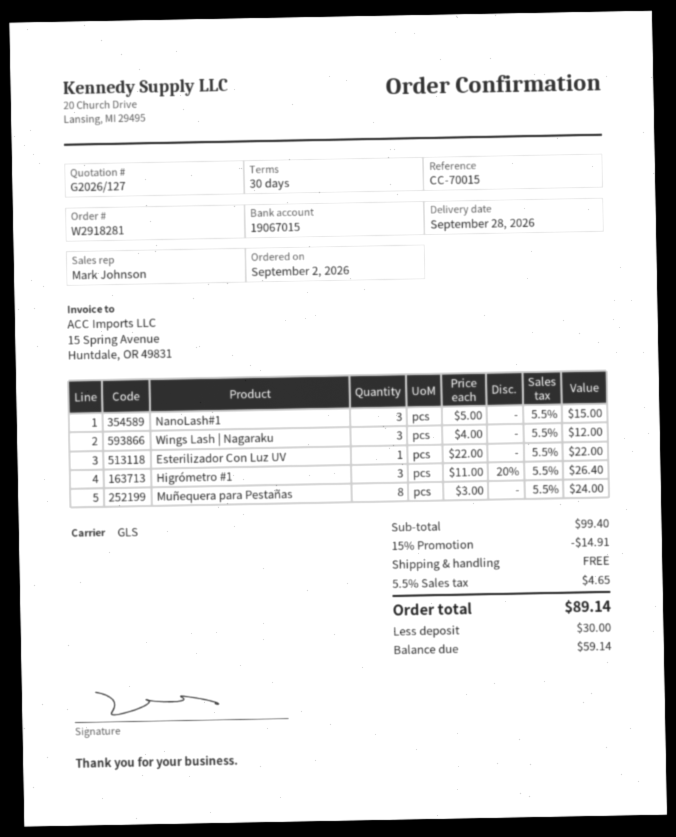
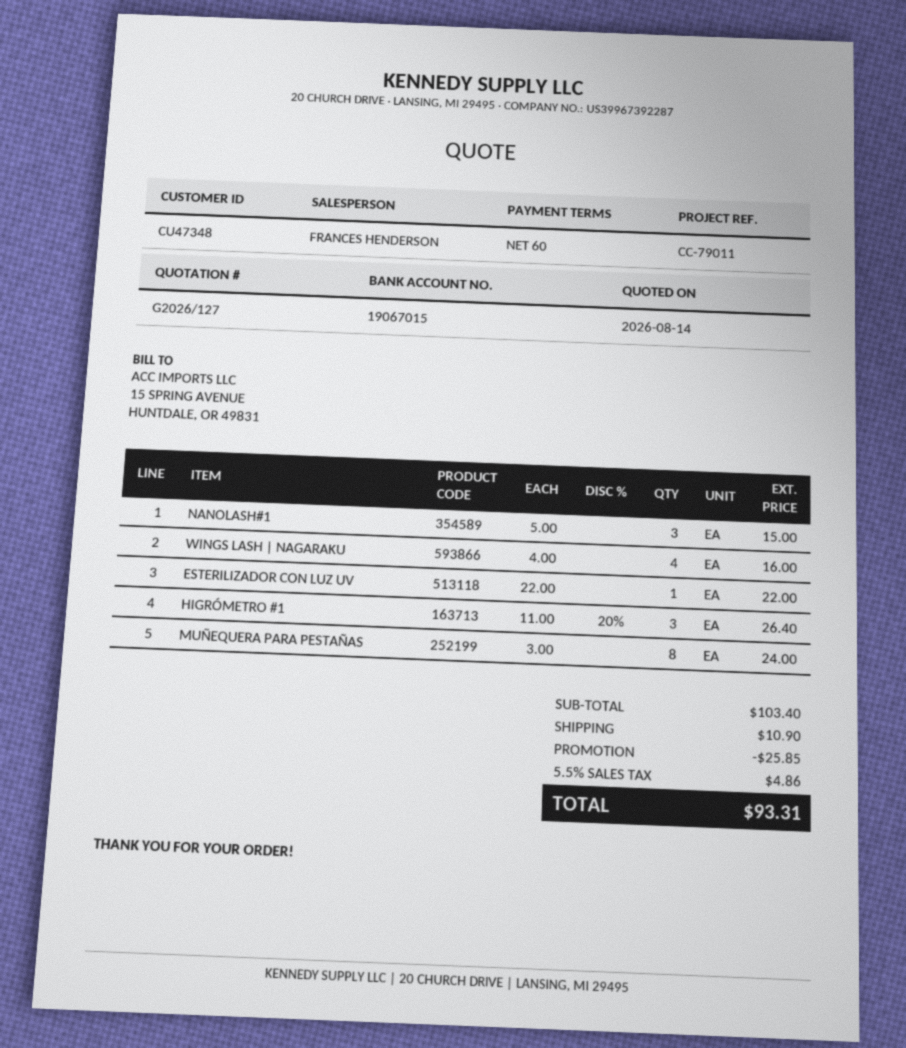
payment terms: 30 days -> 60 days
reference: CC-70015 -> CC-79011
sales rep: Mark Johnson -> FRANCES HENDERSON
Wings Lash | Nagaraku: 3 x 4.00 = 12.00 -> 4 x 4.00 = 16.00
subtotal: 99.40 -> 103.40
discount: 14.91 -> 25.85
shipping: 0.00 -> 10.90
tax: 5.5% = 4.65 -> 5.5% = 4.86
total: 89.14 -> 93.31

